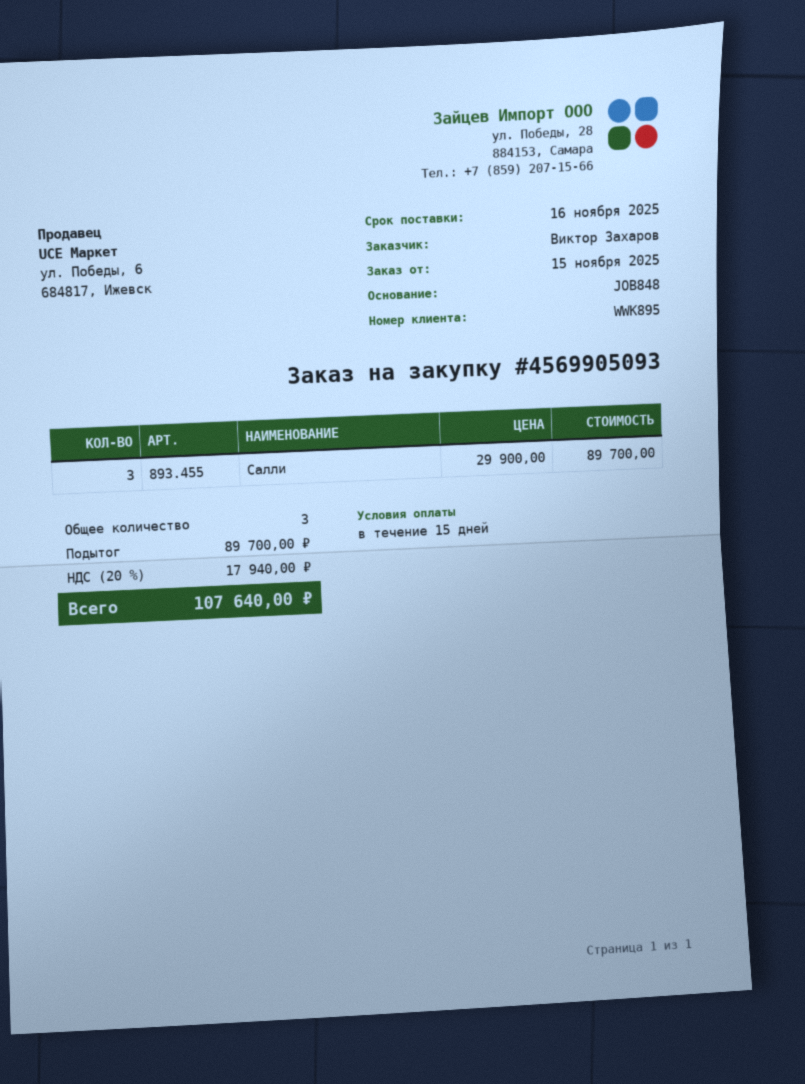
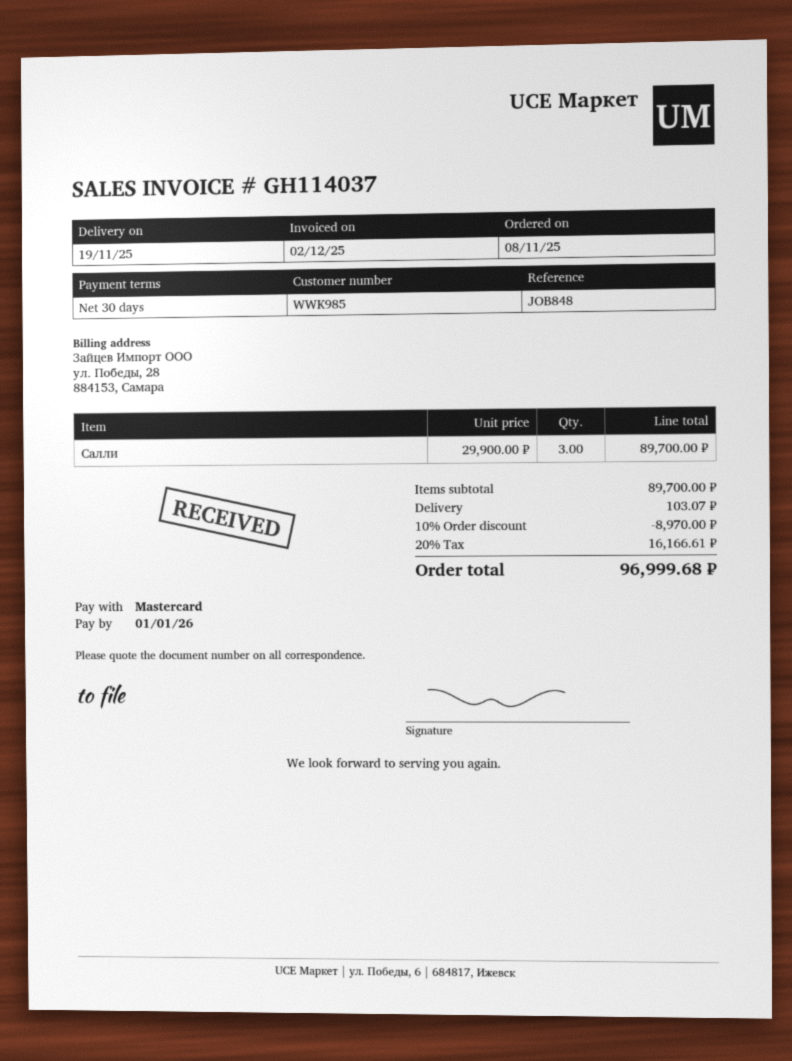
order date: 2025-11-15 -> 2025-11-08
delivery date: 2025-11-16 -> 2025-11-19
payment terms: 15 days -> 30 days
customer number: WWK895 -> WWK985
discount: none -> 10% = 8970.00
shipping: none -> 103.07
tax: 20% = 17940.00 -> 20% = 16166.61
total: 107640.00 -> 96999.68

